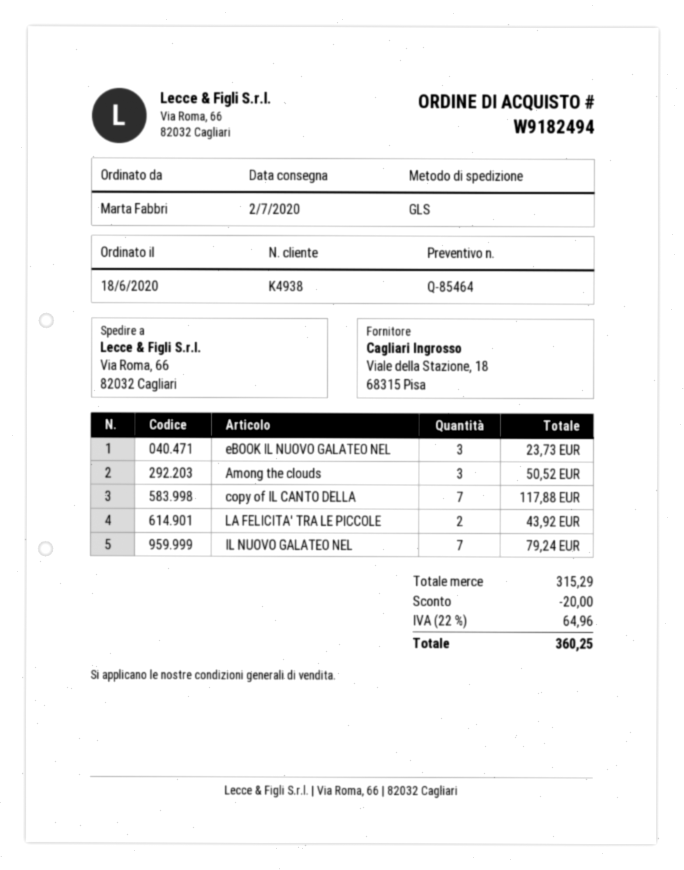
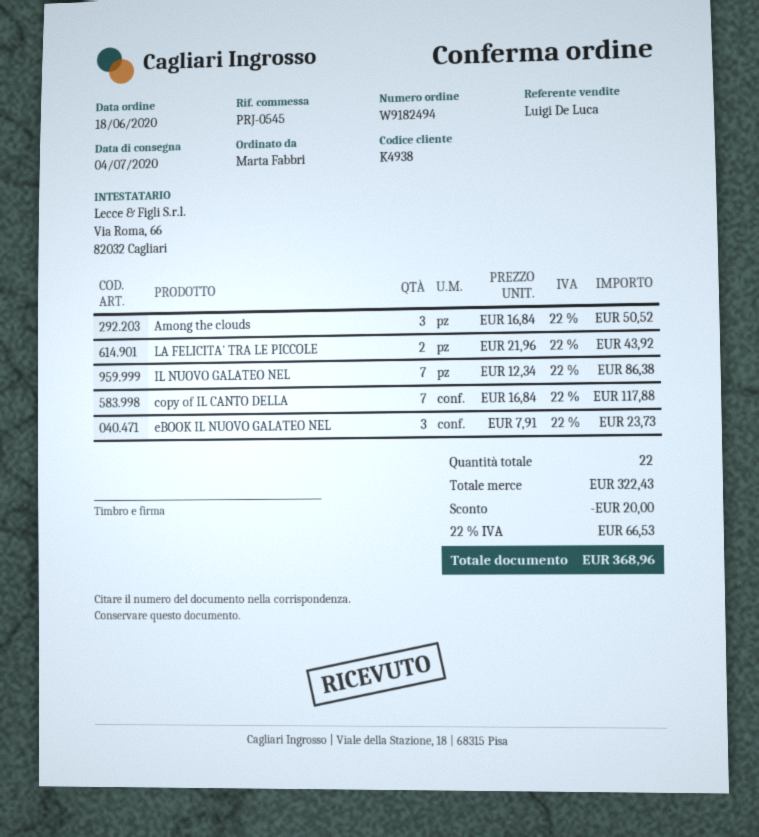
delivery date: 2020-07-02 -> 2020-07-04
IL NUOVO GALATEO NEL: 7 for 79.24 -> 7 for 86.38
subtotal: 315.29 -> 322.43
tax: 22% = 64.96 -> 22% = 66.53
total: 360.25 -> 368.96

